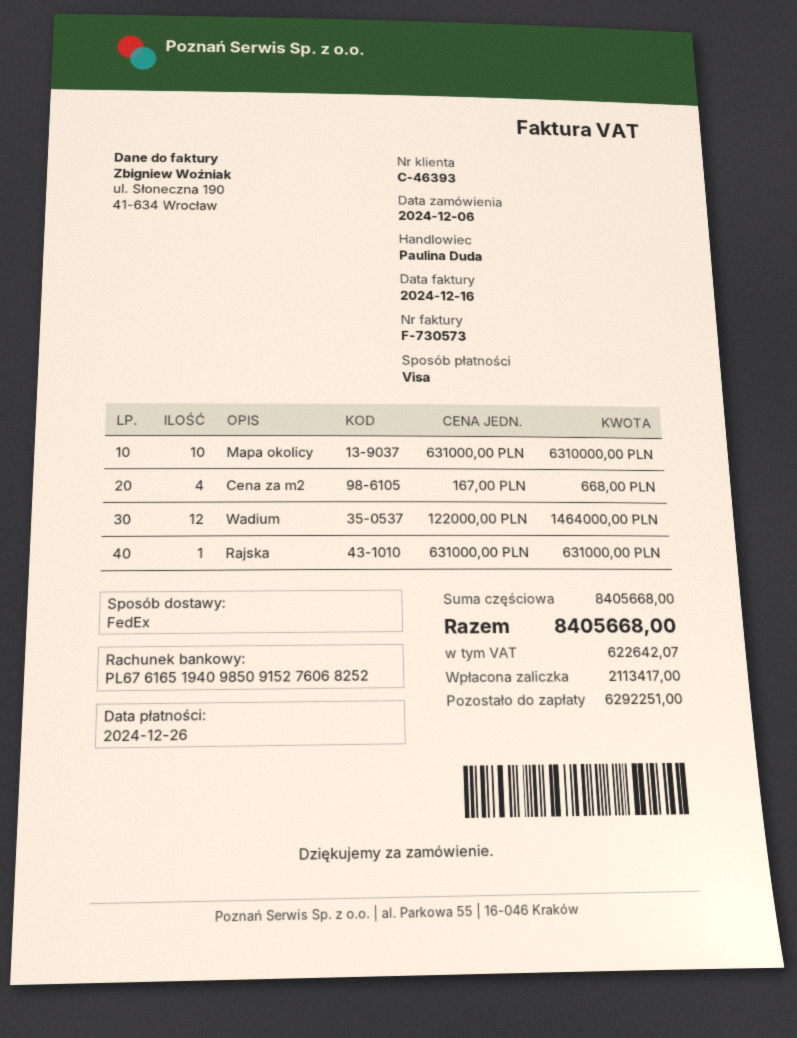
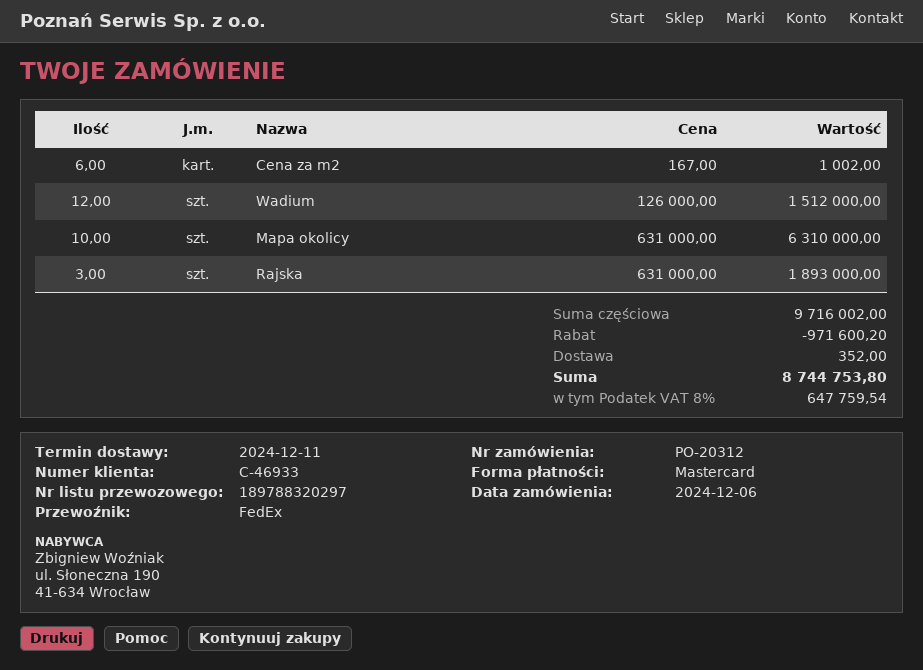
customer number: C-46393 -> C-46933
payment method: Visa -> Mastercard
Cena za m2: 4 x 167.00 = 668.00 -> 6 x 167.00 = 1002.00
Wadium: 12 x 122000.00 = 1464000.00 -> 12 x 126000.00 = 1512000.00
Rajska: 1 x 631000.00 = 631000.00 -> 3 x 631000.00 = 1893000.00
subtotal: 8405668.00 -> 9716002.00
discount: none -> 971600.20
shipping: none -> 352.00
tax: 622642.07 -> 647759.54
total: 8405668.00 -> 8744753.80

